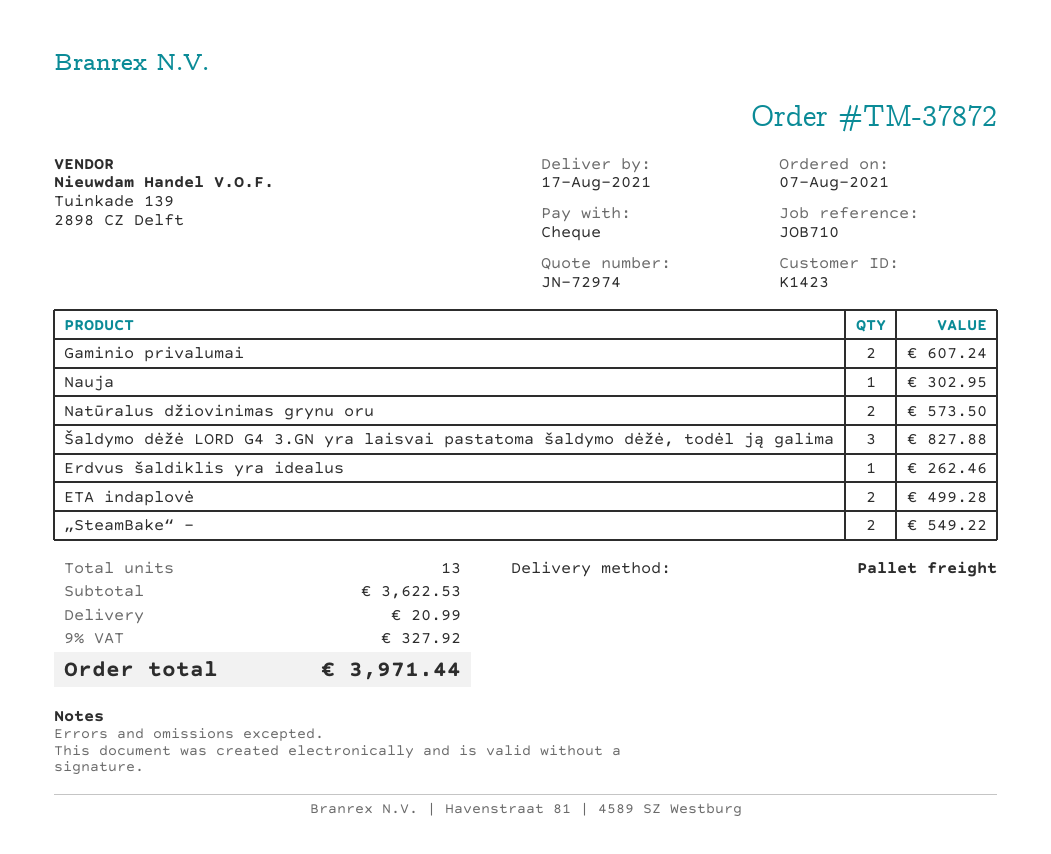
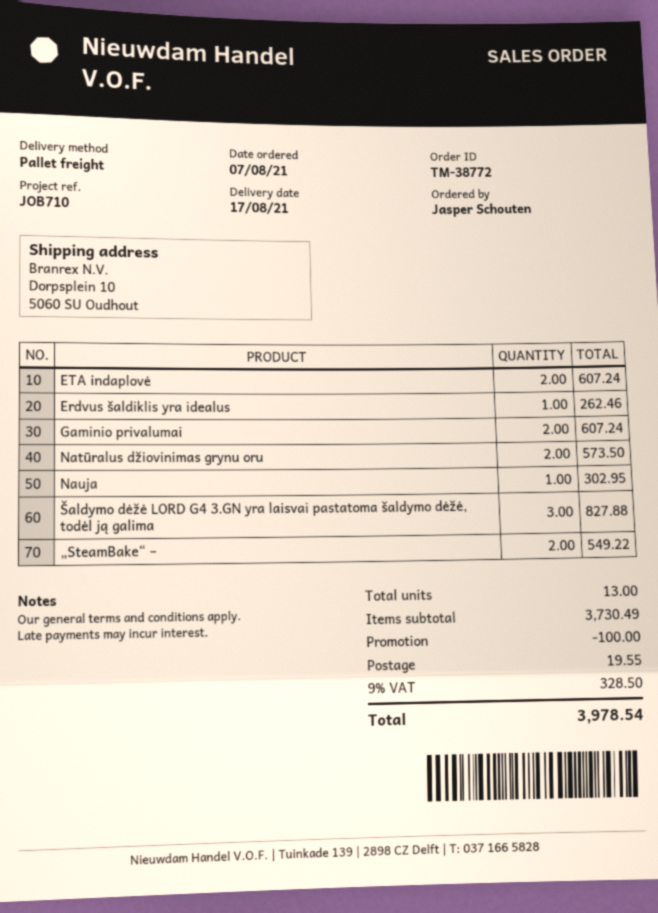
order number: TM-37872 -> TM-38772
ETA indaplovė: 2 for 499.28 -> 2 for 607.24
subtotal: 3622.53 -> 3730.49
discount: none -> 100.00
shipping: 20.99 -> 19.55
tax: 9% = 327.92 -> 9% = 328.50
total: 3971.44 -> 3978.54

